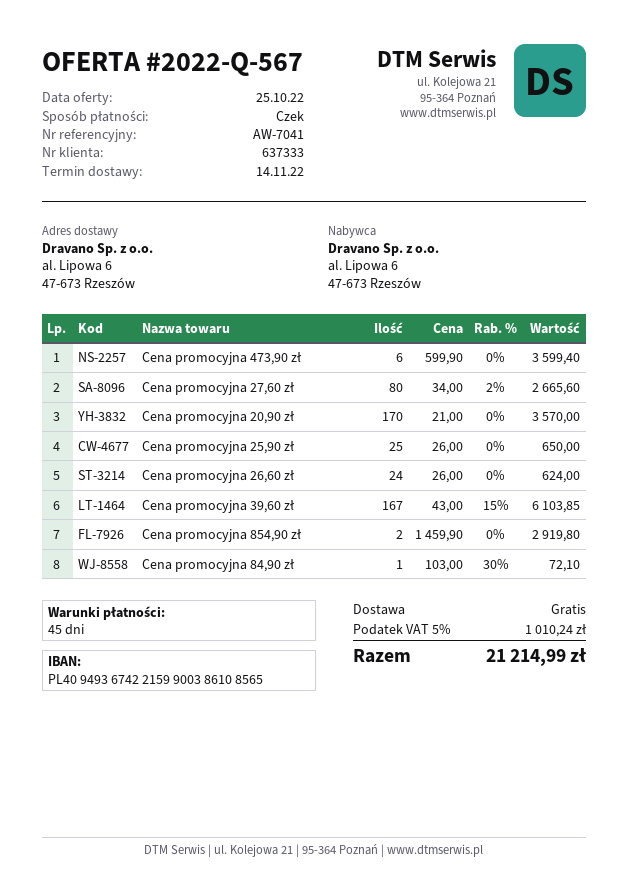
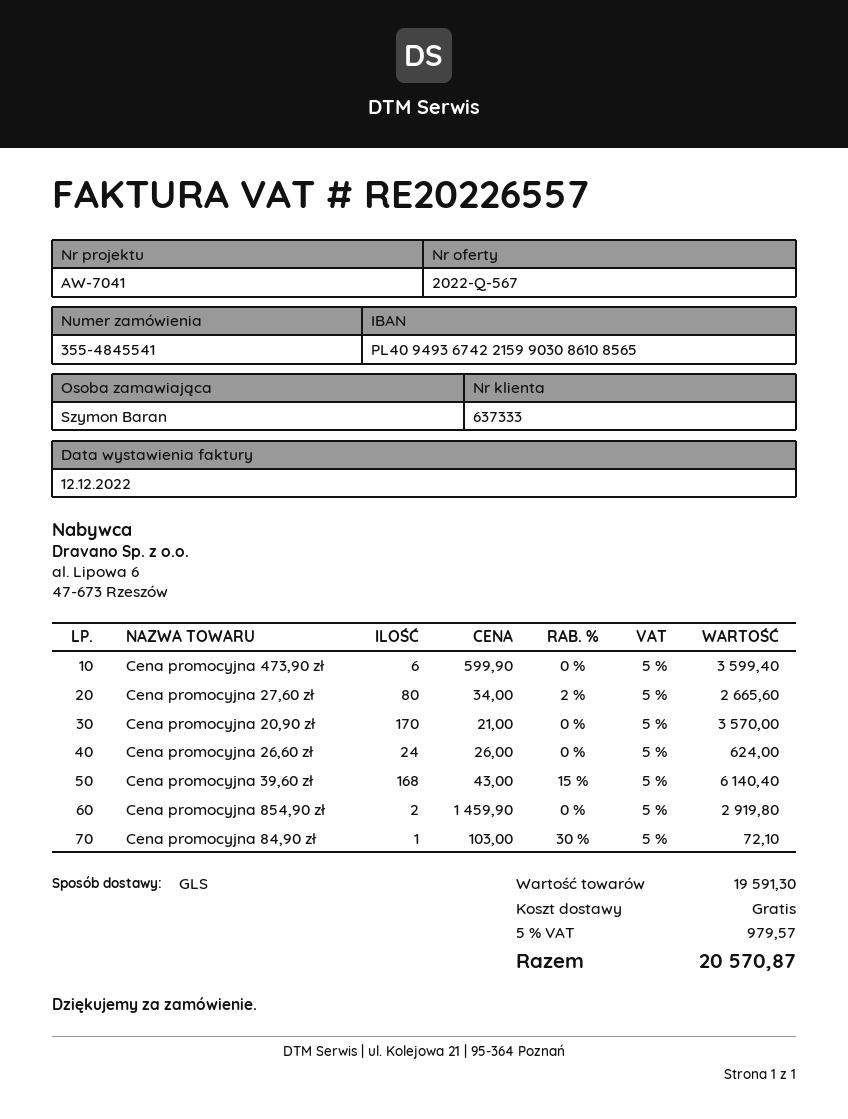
bank account: PL40949367422159900386108565 -> PL40949367422159903086108565
Cena promocyjna 25,90 zł: 25 x 26.00 = 650.00 -> none
Cena promocyjna 39,60 zł: 167 x 43.00 - 15% = 6103.85 -> 168 x 43.00 - 15% = 6140.40
tax: 5% = 1010.24 -> 5% = 979.57
total: 21214.99 -> 20570.87

